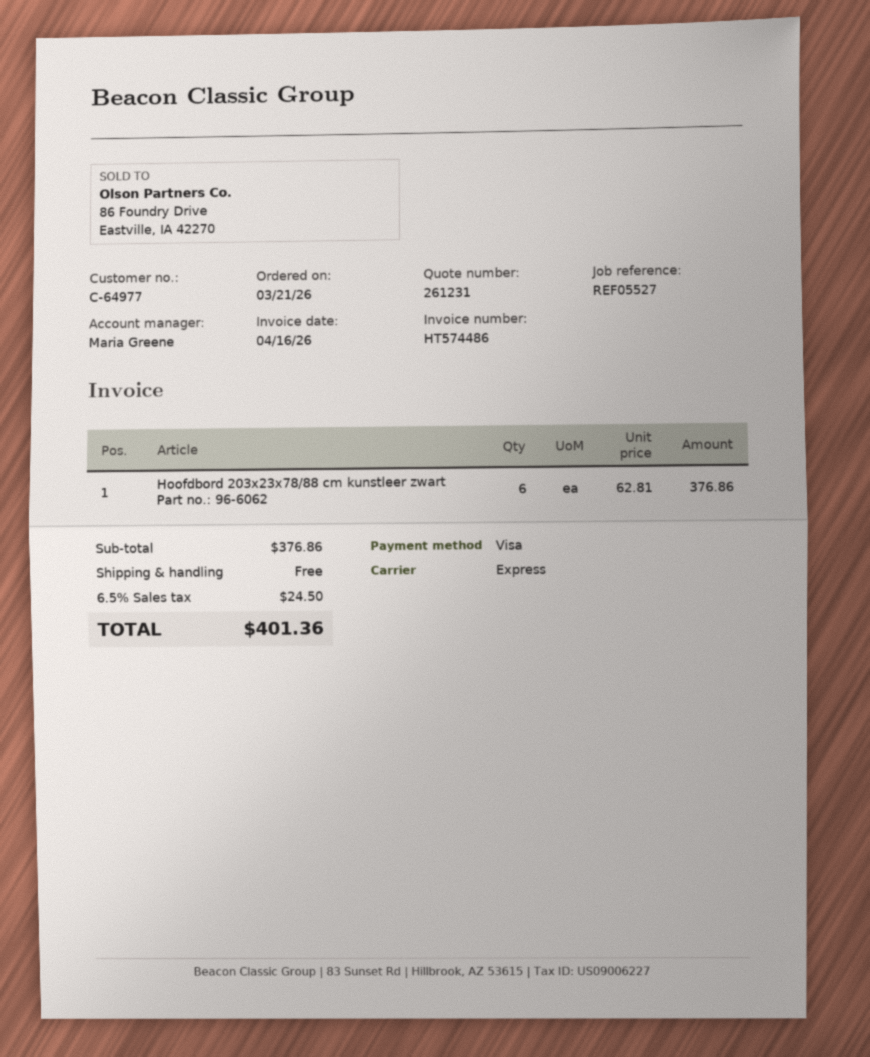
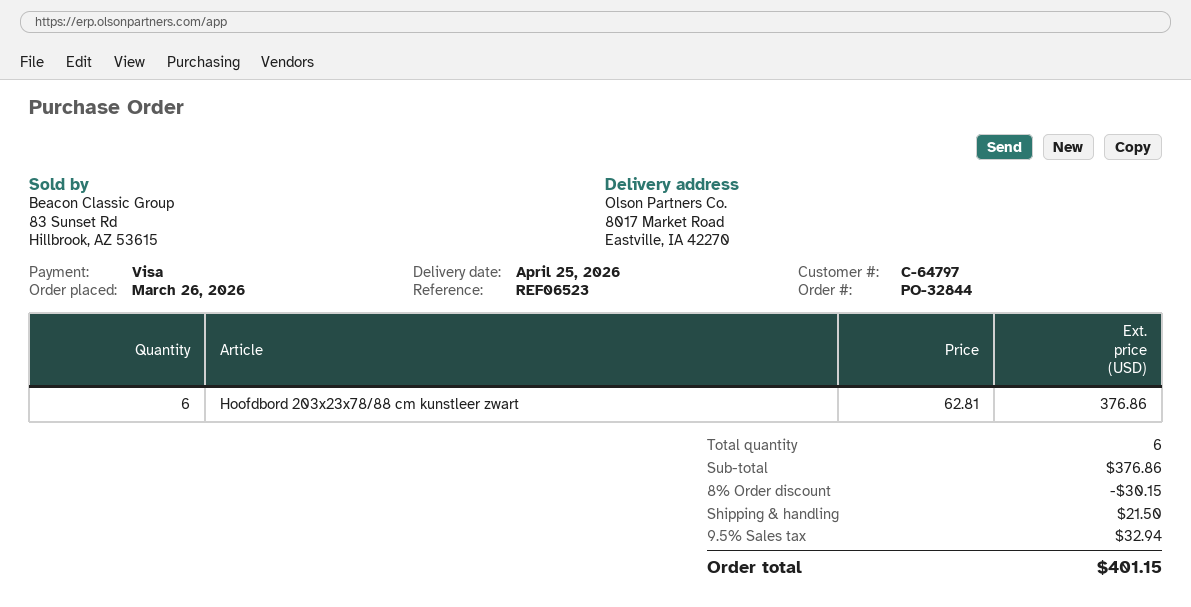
order date: 2026-03-21 -> 2026-03-26
customer number: C-64977 -> C-64797
reference: REF05527 -> REF06523
discount: none -> 8% = 30.15
shipping: 0.00 -> 21.50
tax: 6.5% = 24.50 -> 9.5% = 32.94
total: 401.36 -> 401.15

